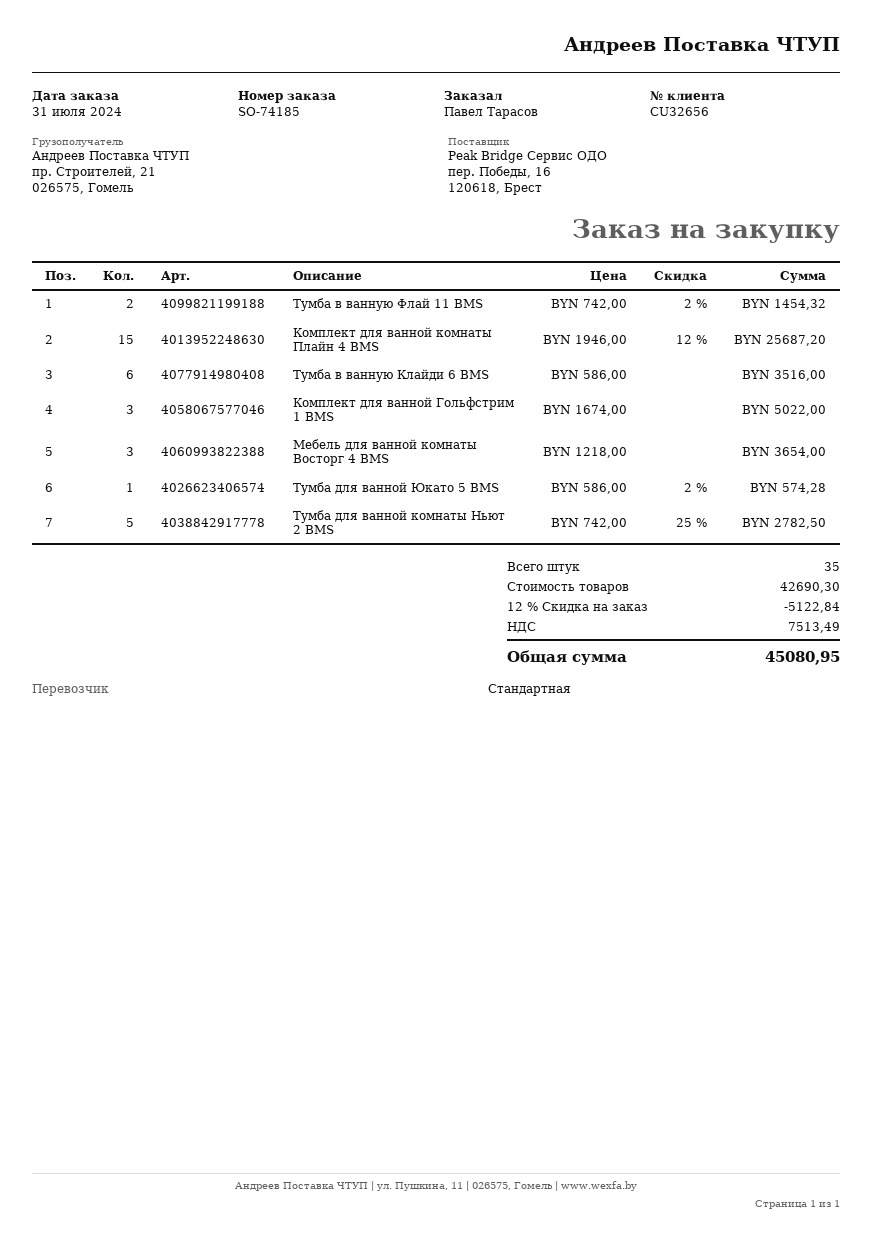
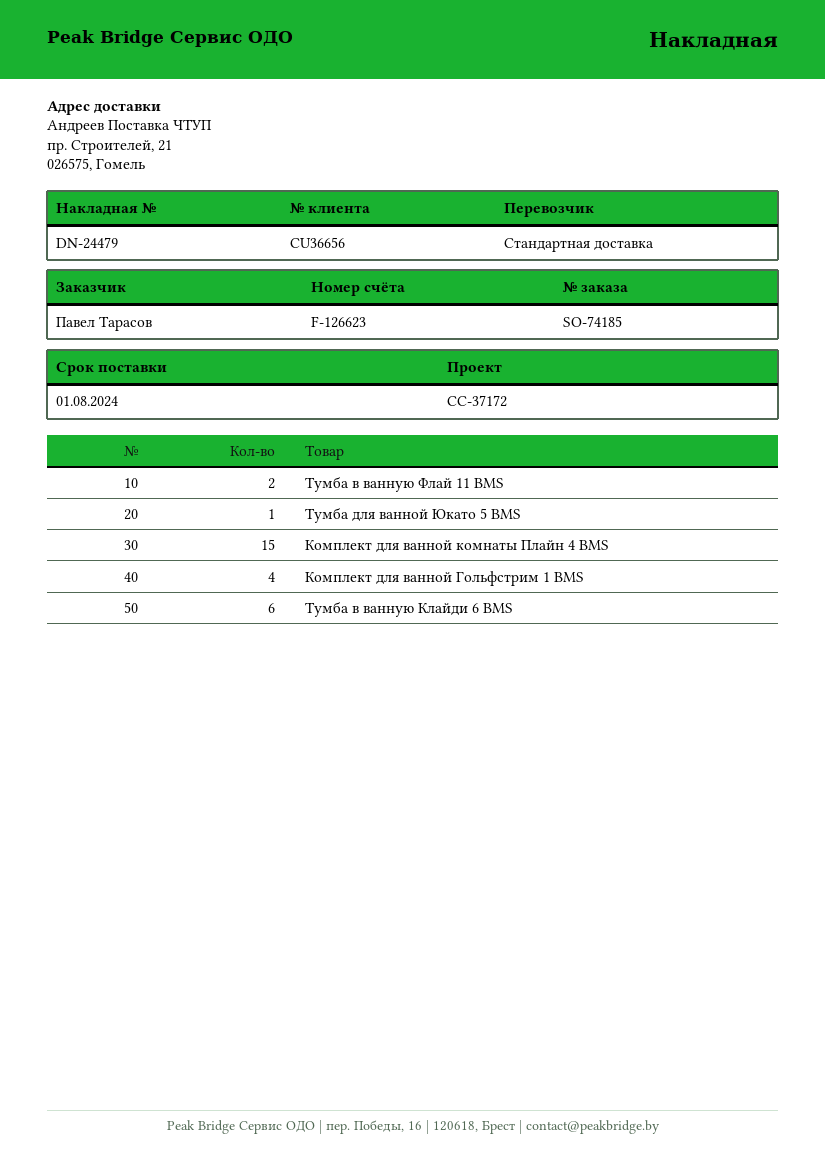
customer number: CU32656 -> CU36656
Комплект для ванной Гольфстрим 1 BMS: 3 -> 4
Мебель для ванной комнаты Восторг 4 BMS: 3 -> none
Тумба для ванной комнаты Ньют 2 BMS: 5 -> none

